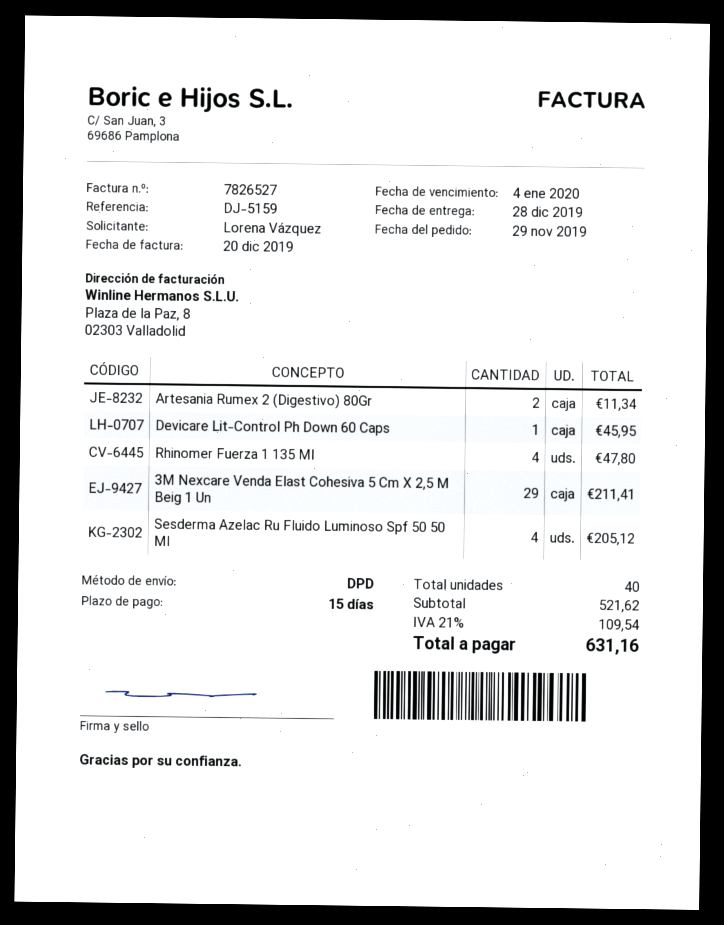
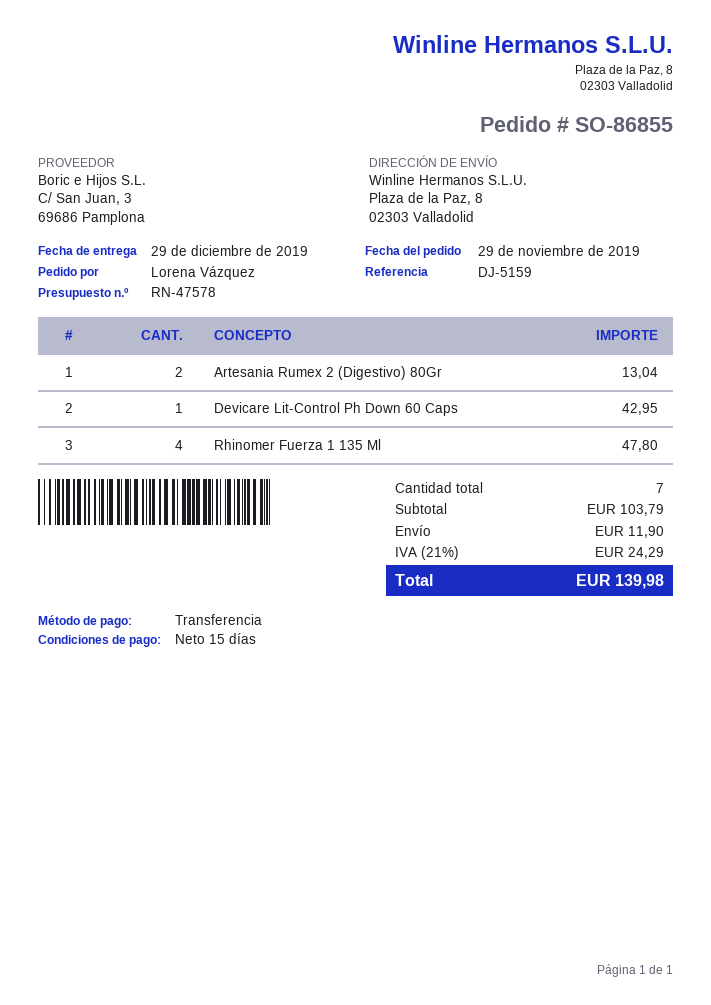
delivery date: 2019-12-28 -> 2019-12-29
Artesania Rumex 2 (Digestivo) 80Gr: 2 for 11.34 -> 2 for 13.04
Devicare Lit-Control Ph Down 60 Caps: 1 for 45.95 -> 1 for 42.95
3M Nexcare Venda Elast Cohesiva 5 Cm X 2,5 M Beig 1 Un: 29 for 211.41 -> none
Sesderma Azelac Ru Fluido Luminoso Spf 50 50 Ml: 4 for 205.12 -> none
total quantity: 40 -> 7
subtotal: 521.62 -> 103.79
shipping: none -> 11.90
tax: 21% = 109.54 -> 21% = 24.29
total: 631.16 -> 139.98

